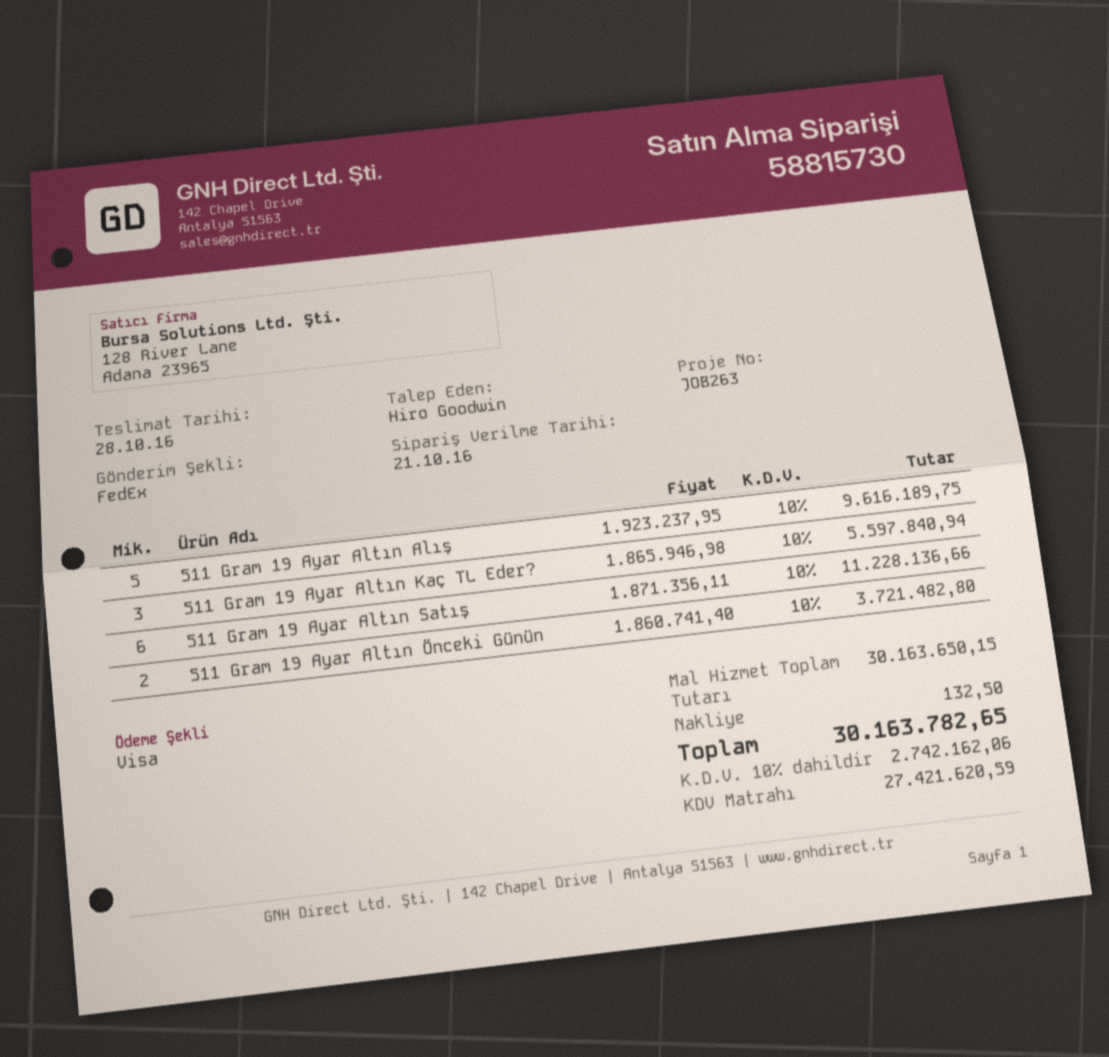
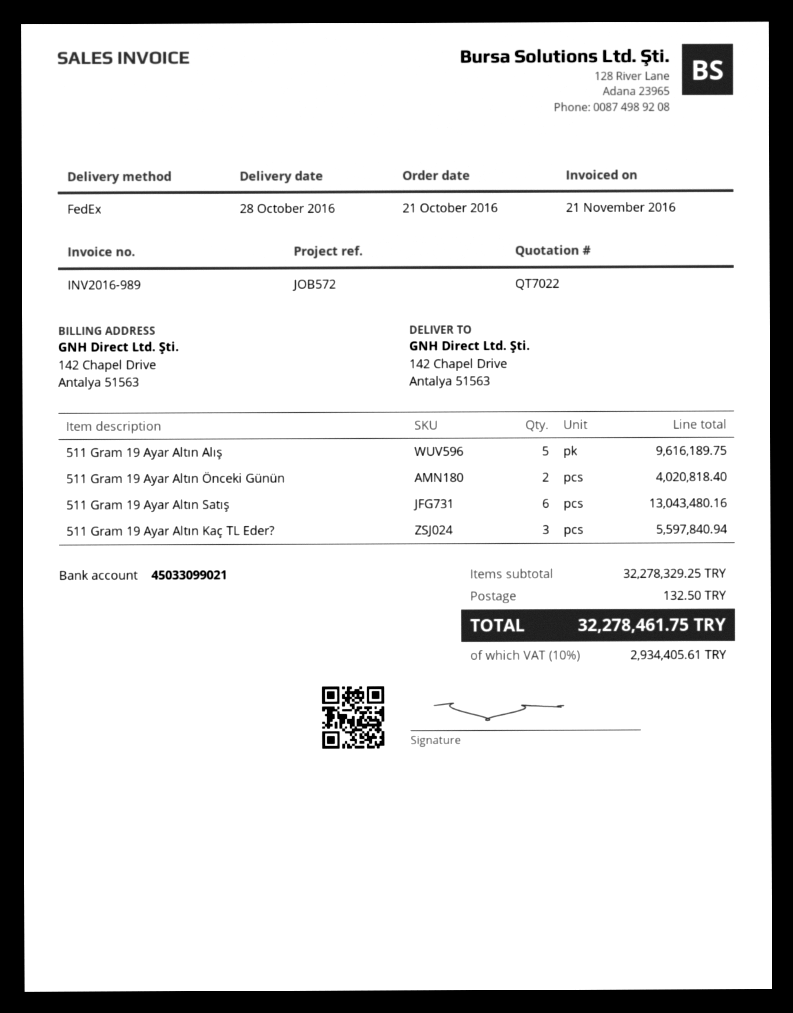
reference: JOB263 -> JOB572
511 Gram 19 Ayar Altın Satış: 6 for 11228136.66 -> 6 for 13043480.16
511 Gram 19 Ayar Altın Önceki Günün: 2 for 3721482.80 -> 2 for 4020818.40
subtotal: 30163650.15 -> 32278329.25
tax: 10% = 2742162.06 -> 10% = 2934405.61
total: 30163782.65 -> 32278461.75

